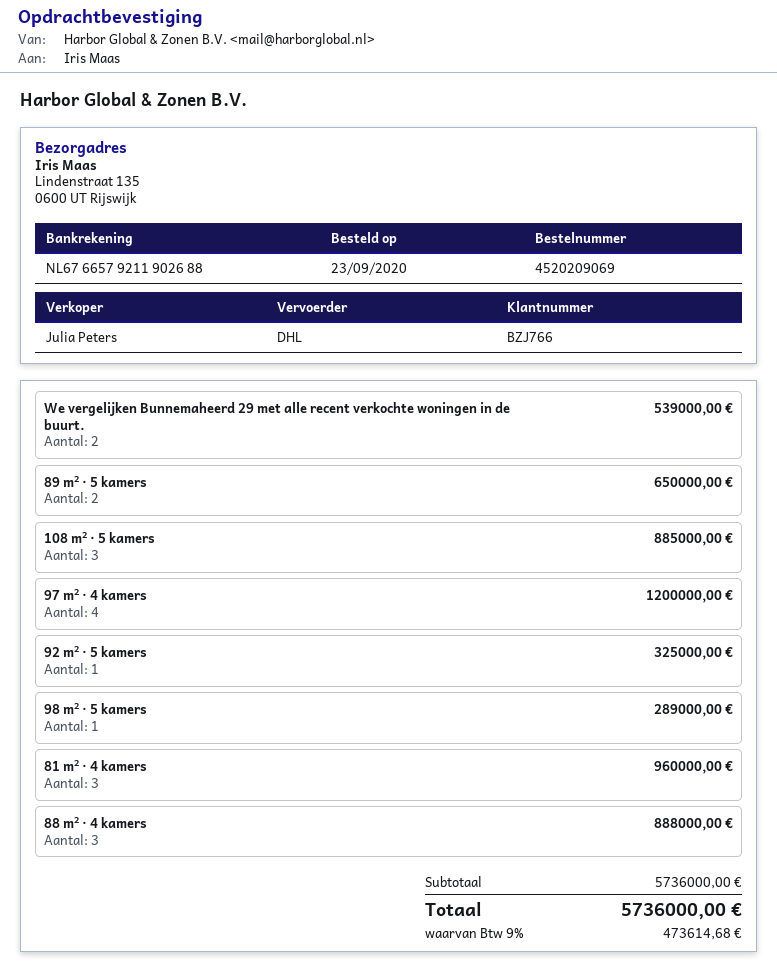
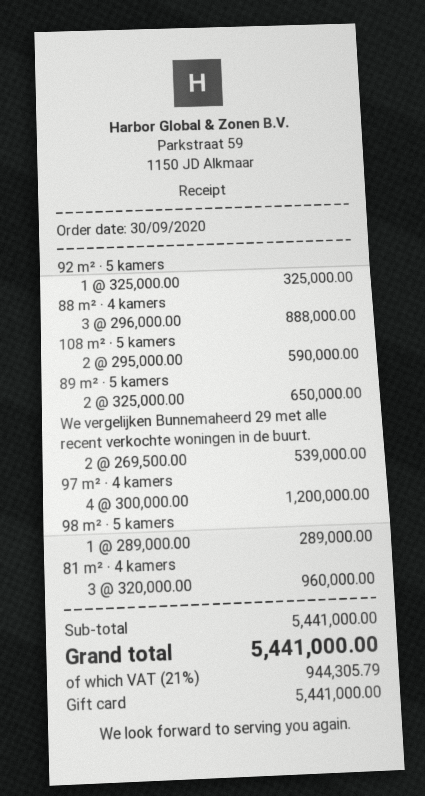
order date: 2020-09-23 -> 2020-09-30
108 m² · 5 kamers: 3 for 885000.00 -> 2 for 590000.00
subtotal: 5736000.00 -> 5441000.00
tax: 9% = 473614.68 -> 21% = 944305.79
total: 5736000.00 -> 5441000.00

